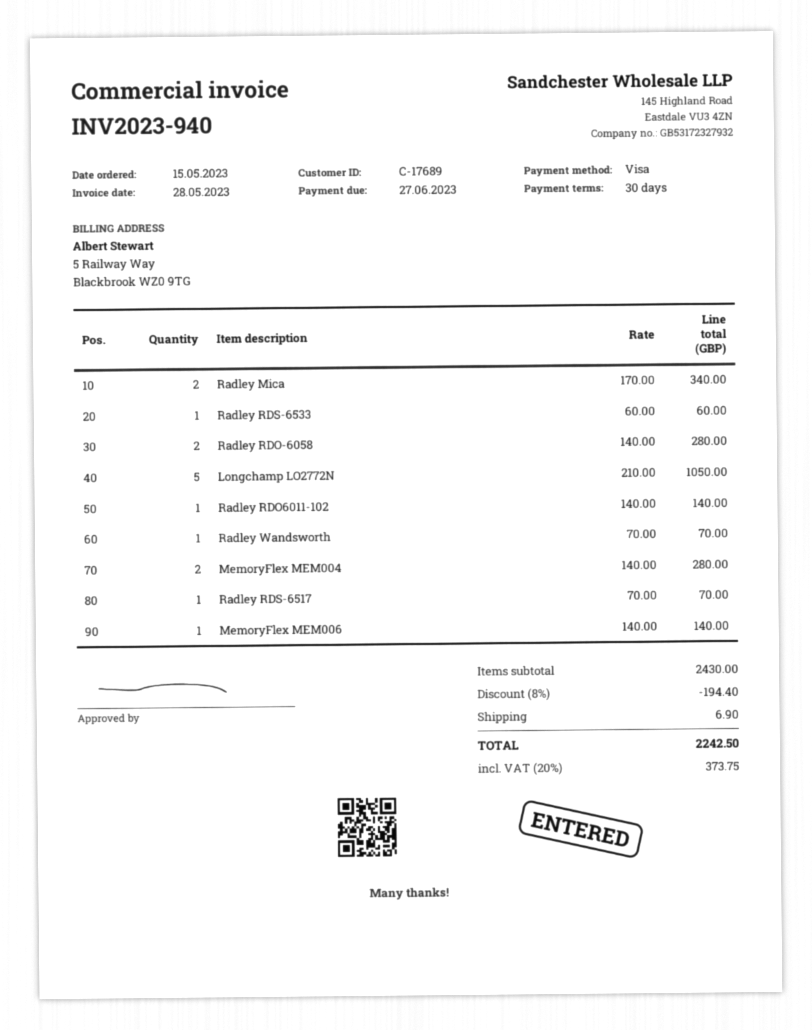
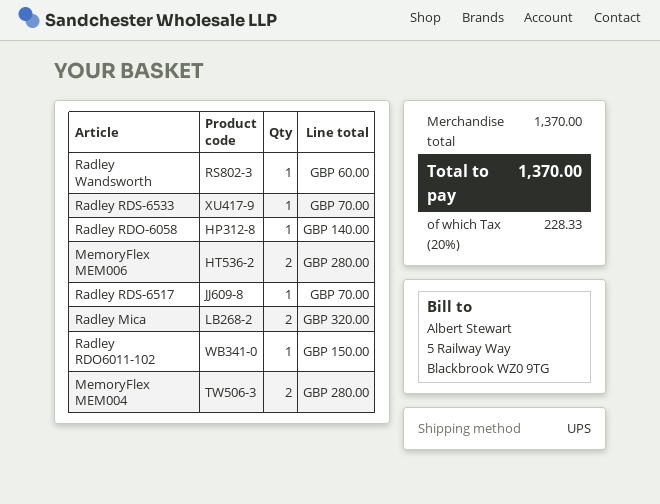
Radley Mica: 2 for 340.00 -> 2 for 320.00
Radley RDS-6533: 1 for 60.00 -> 1 for 70.00
Radley RDO-6058: 2 for 280.00 -> 1 for 140.00
Longchamp LO2772N: 5 for 1050.00 -> none
Radley RDO6011-102: 1 for 140.00 -> 1 for 150.00
Radley Wandsworth: 1 for 70.00 -> 1 for 60.00
MemoryFlex MEM006: 1 for 140.00 -> 2 for 280.00
subtotal: 2430.00 -> 1370.00
discount: 8% = 194.40 -> none
shipping: 6.90 -> none
tax: 20% = 373.75 -> 20% = 228.33
total: 2242.50 -> 1370.00

